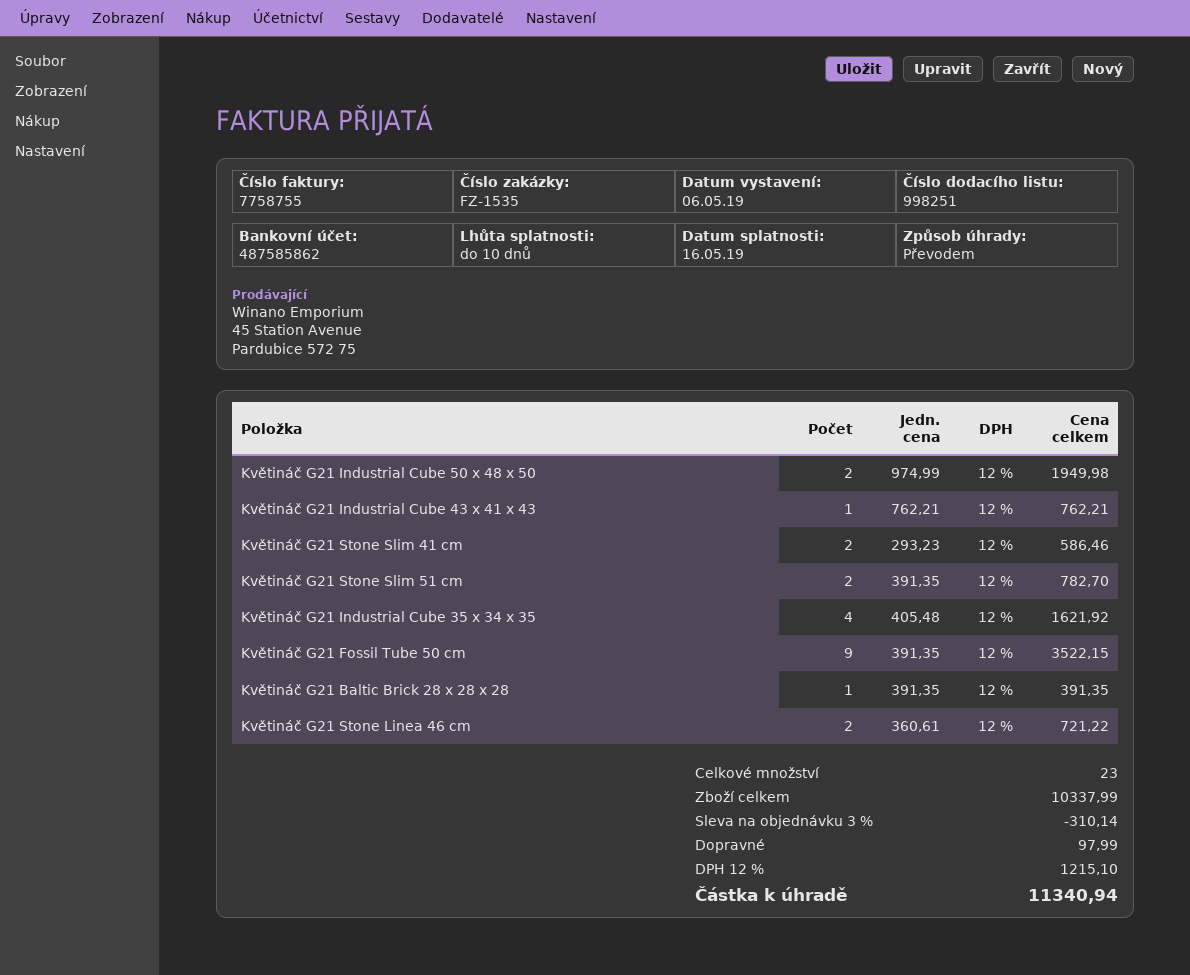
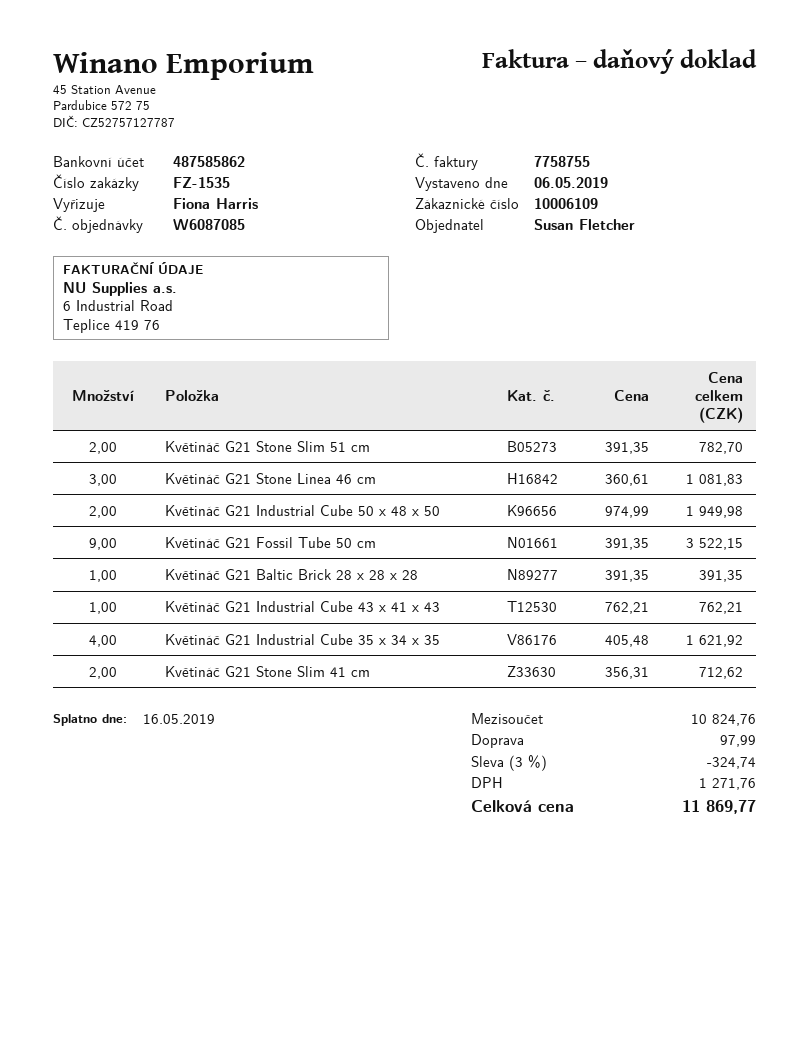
Květináč G21 Stone Slim 41 cm: 2 x 293.23 = 586.46 -> 2 x 356.31 = 712.62
Květináč G21 Stone Linea 46 cm: 2 x 360.61 = 721.22 -> 3 x 360.61 = 1081.83
subtotal: 10337.99 -> 10824.76
discount: 3% = 310.14 -> 3% = 324.74
tax: 1215.10 -> 1271.76
total: 11340.94 -> 11869.77

